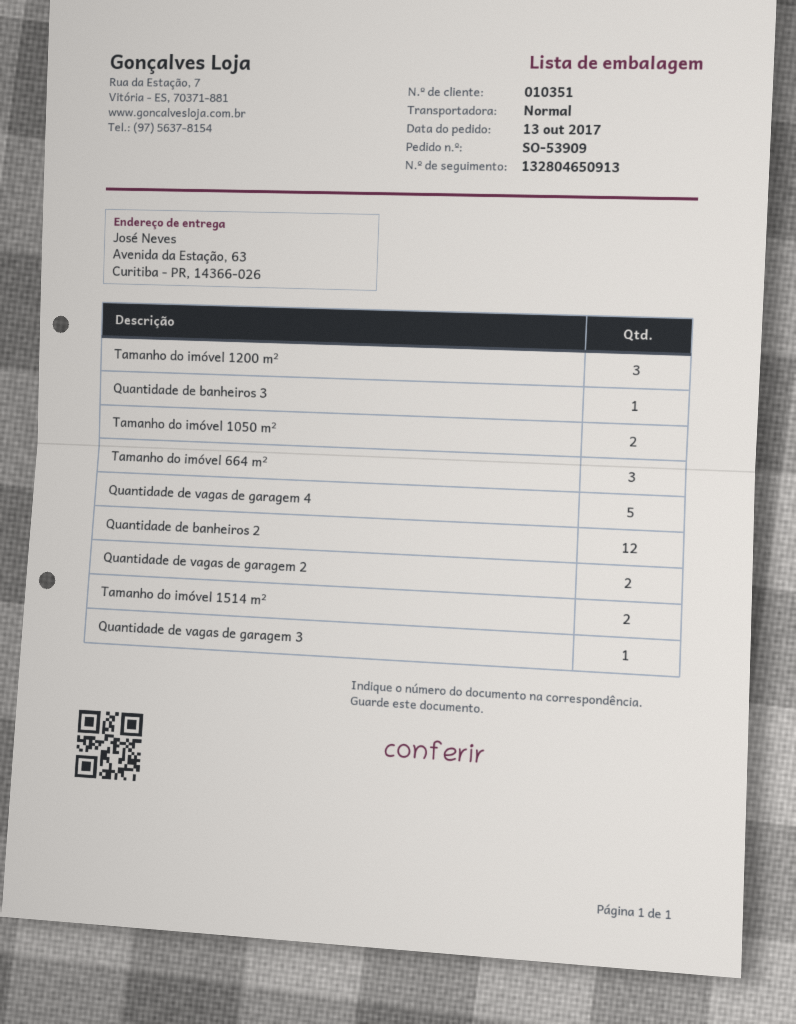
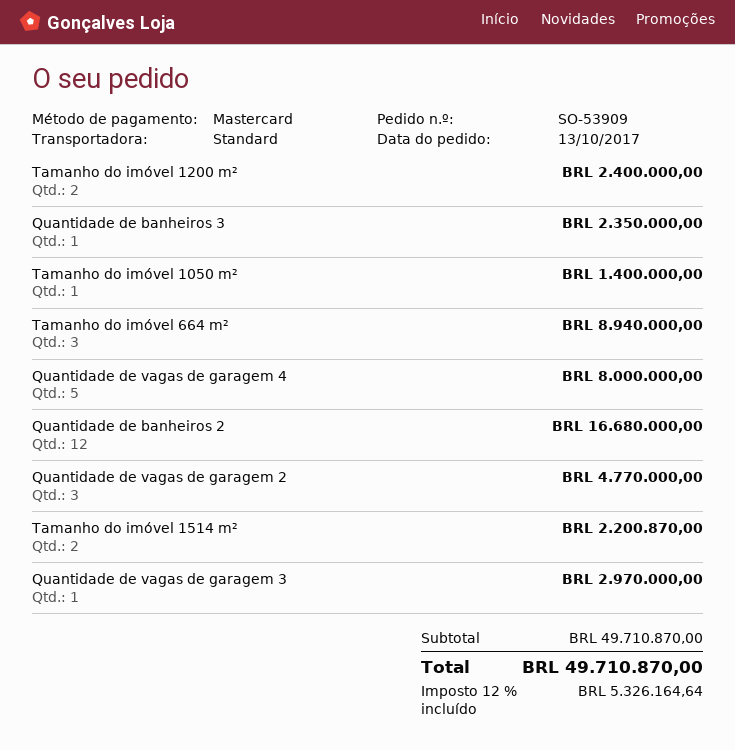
Tamanho do imóvel 1200 m²: 3 -> 2
Tamanho do imóvel 1050 m²: 2 -> 1
Quantidade de vagas de garagem 2: 2 -> 3

